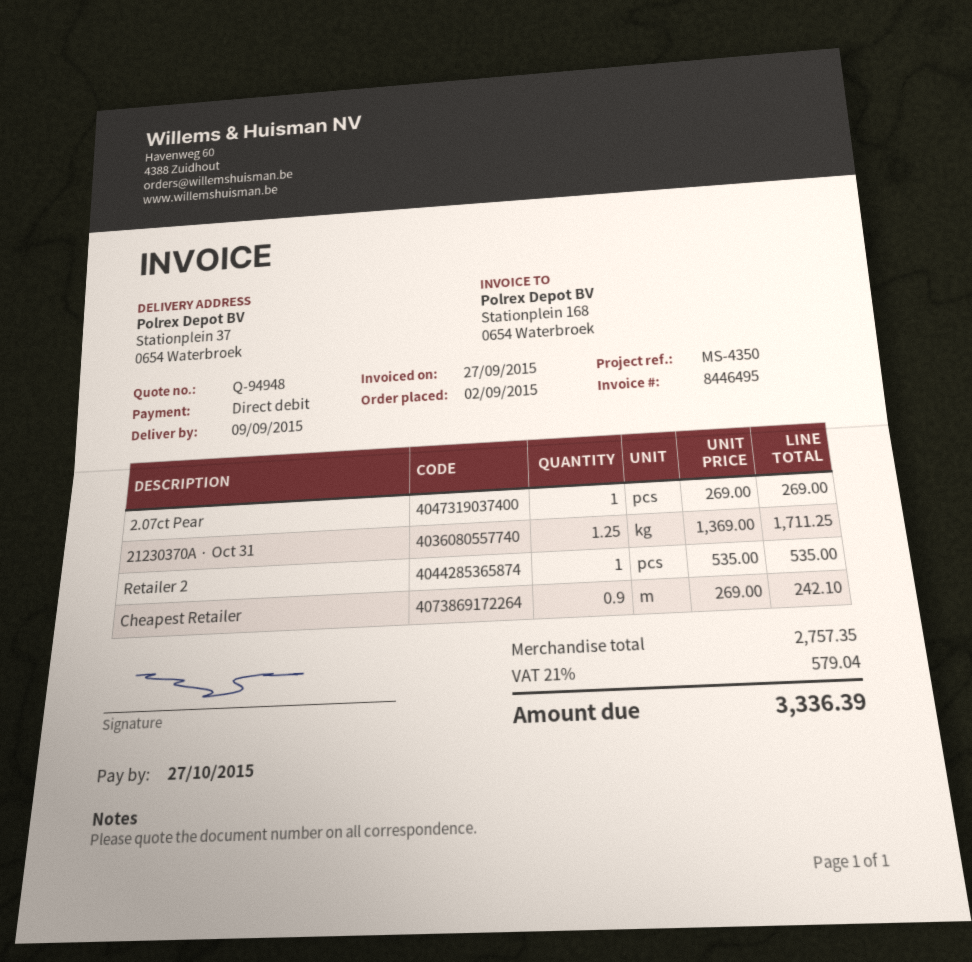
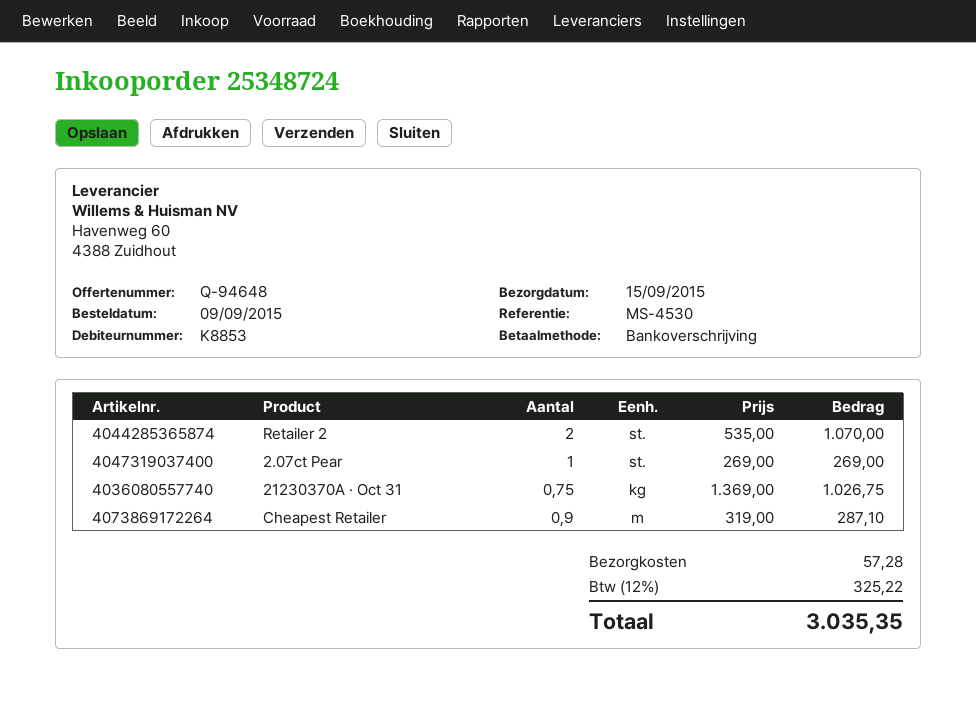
quote number: Q-94948 -> Q-94648
order date: 2015-09-02 -> 2015-09-09
delivery date: 2015-09-09 -> 2015-09-15
reference: MS-4350 -> MS-4530
payment method: direct debit -> bank transfer
21230370A · Oct 31: 1.25 x 1369.00 = 1711.25 -> 0.75 x 1369.00 = 1026.75
Retailer 2: 1 x 535.00 = 535.00 -> 2 x 535.00 = 1070.00
Cheapest Retailer: 0.9 x 269.00 = 242.10 -> 0.9 x 319.00 = 287.10
shipping: none -> 57.28
tax: 21% = 579.04 -> 12% = 325.22
total: 3336.39 -> 3035.35

